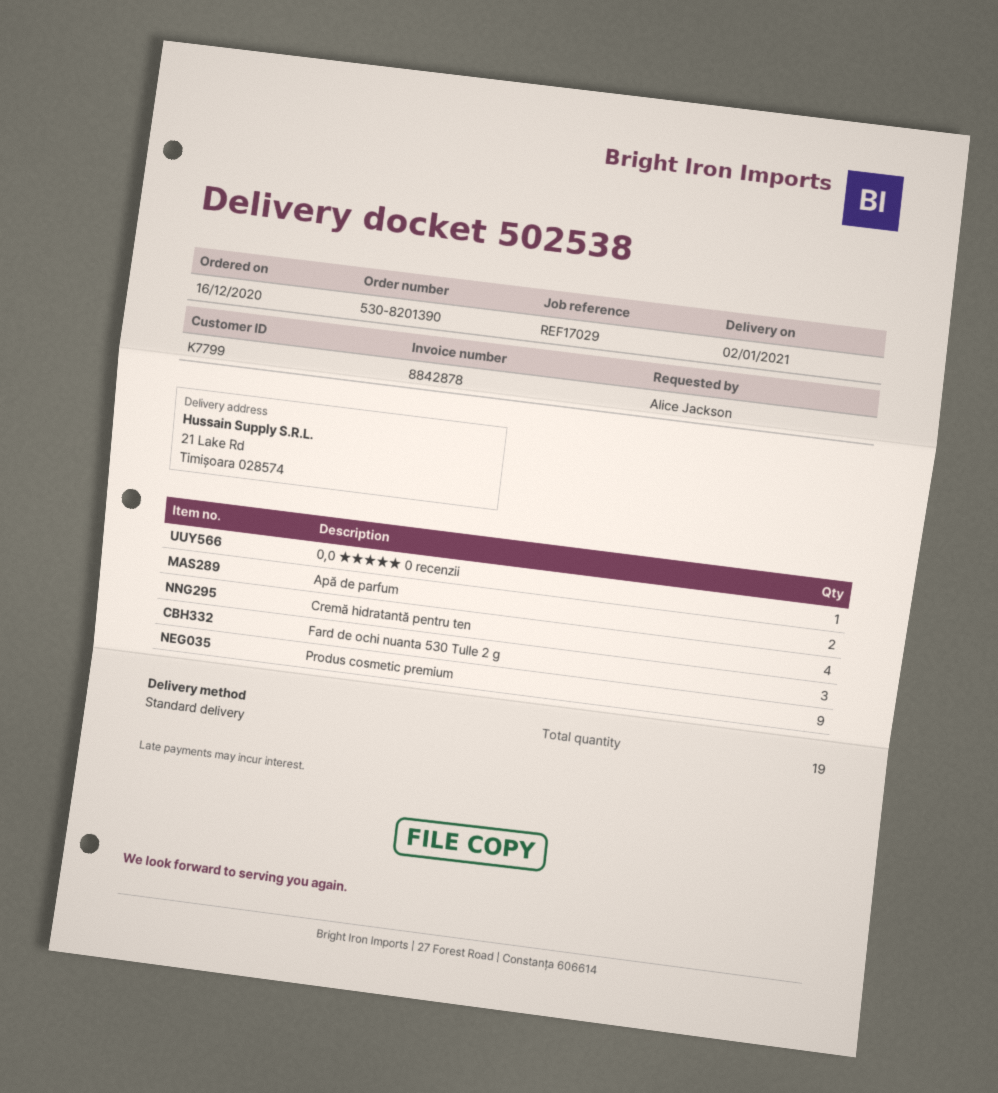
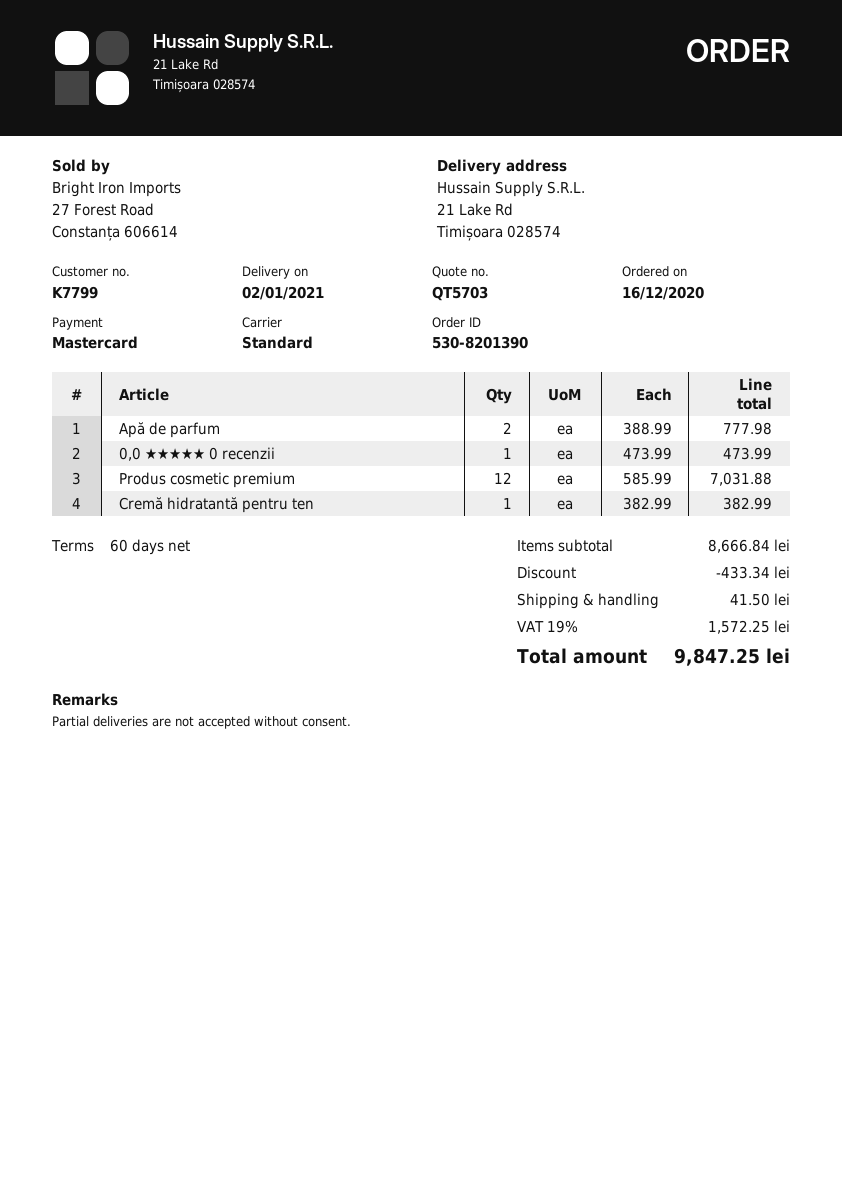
Cremă hidratantă pentru ten: 4 -> 1
Fard de ochi nuanta 530 Tulle 2 g: 3 -> none
Produs cosmetic premium: 9 -> 12

